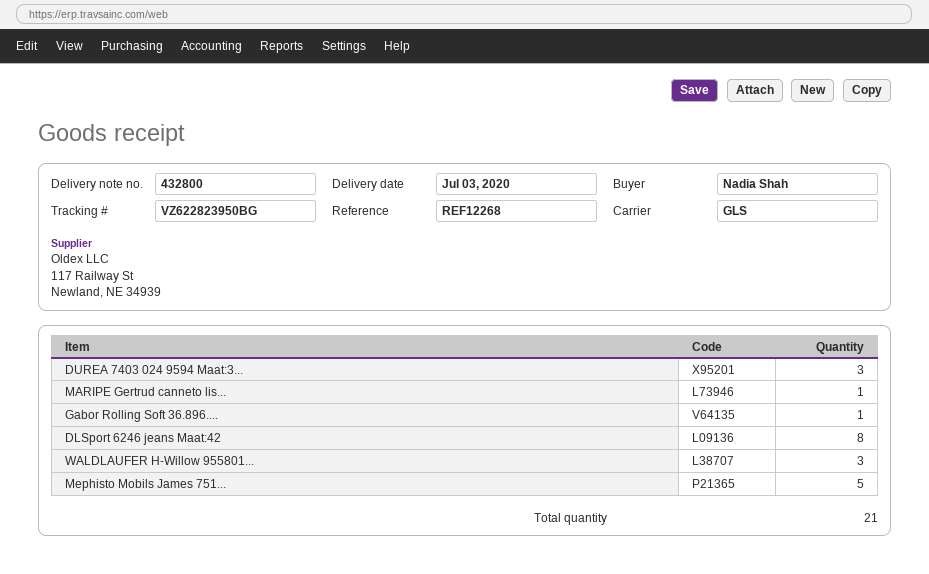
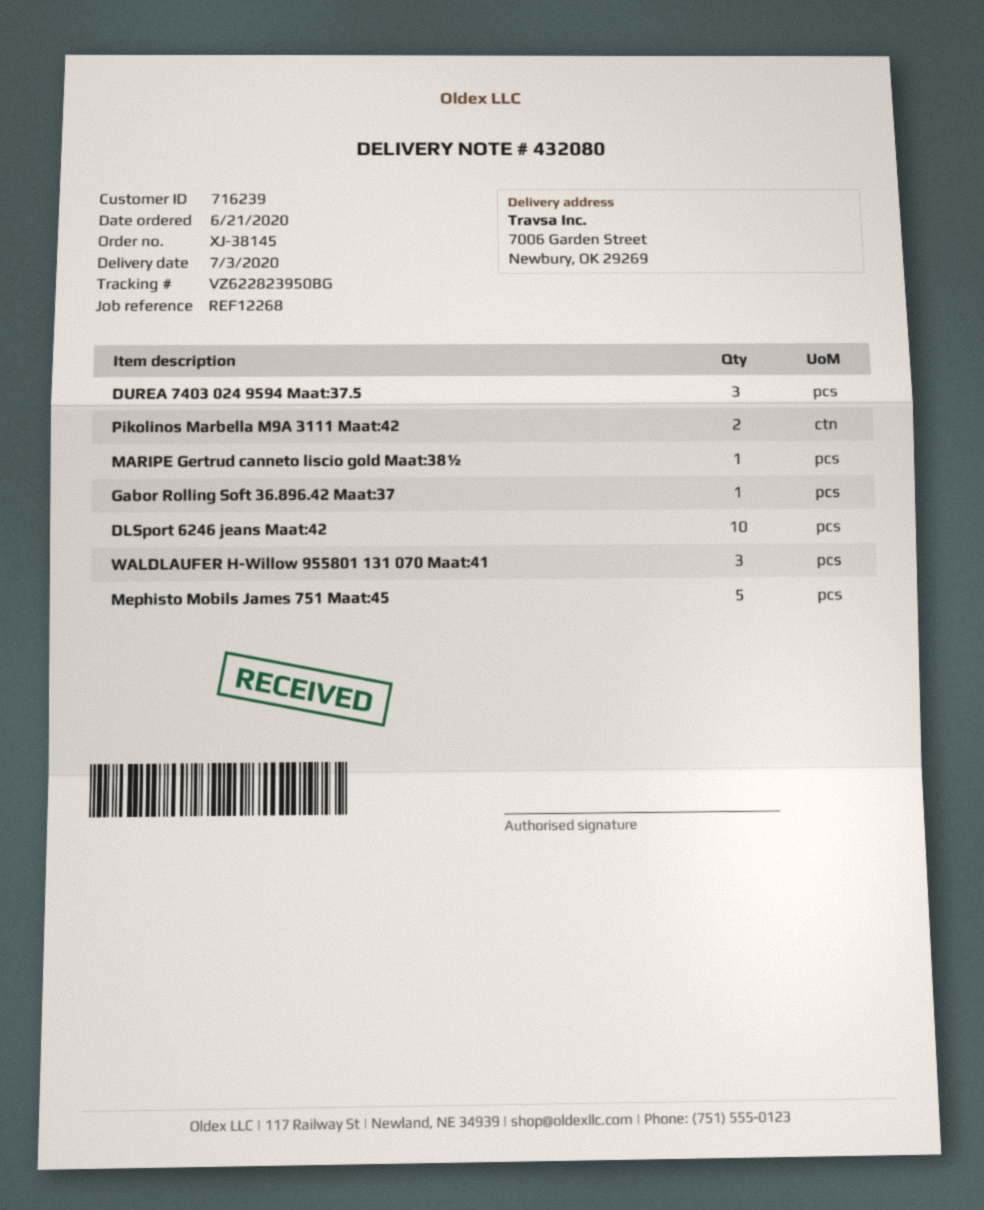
delivery note number: 432800 -> 432080
DLSport 6246 jeans Maat:42: 8 -> 10
Pikolinos Marbella M9A 3111 Maat:42: none -> 2

